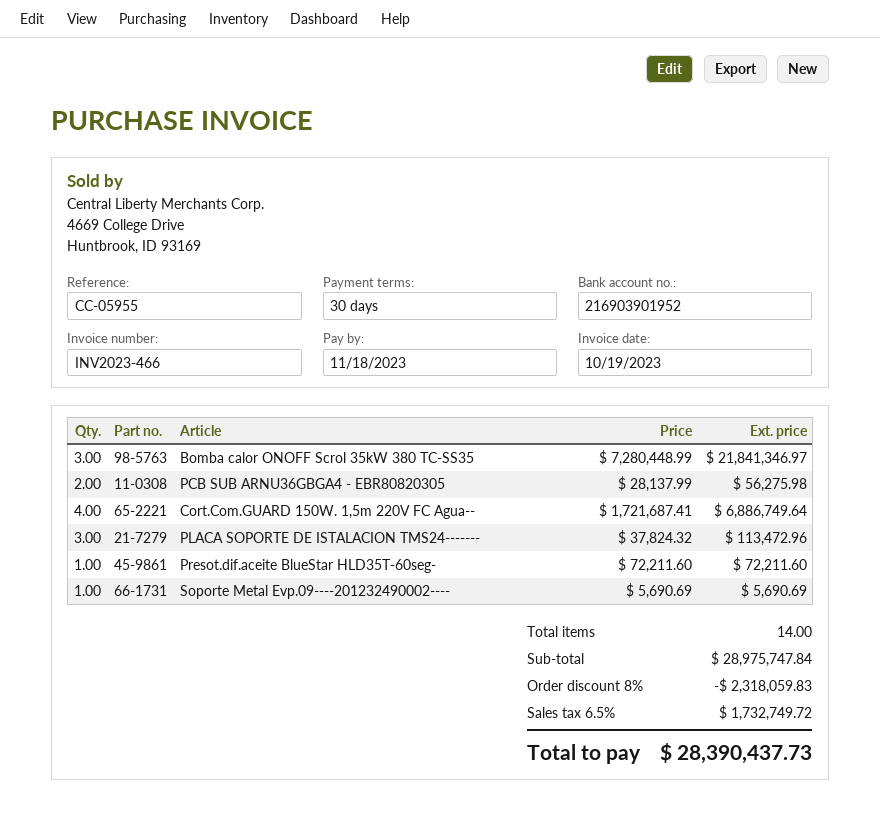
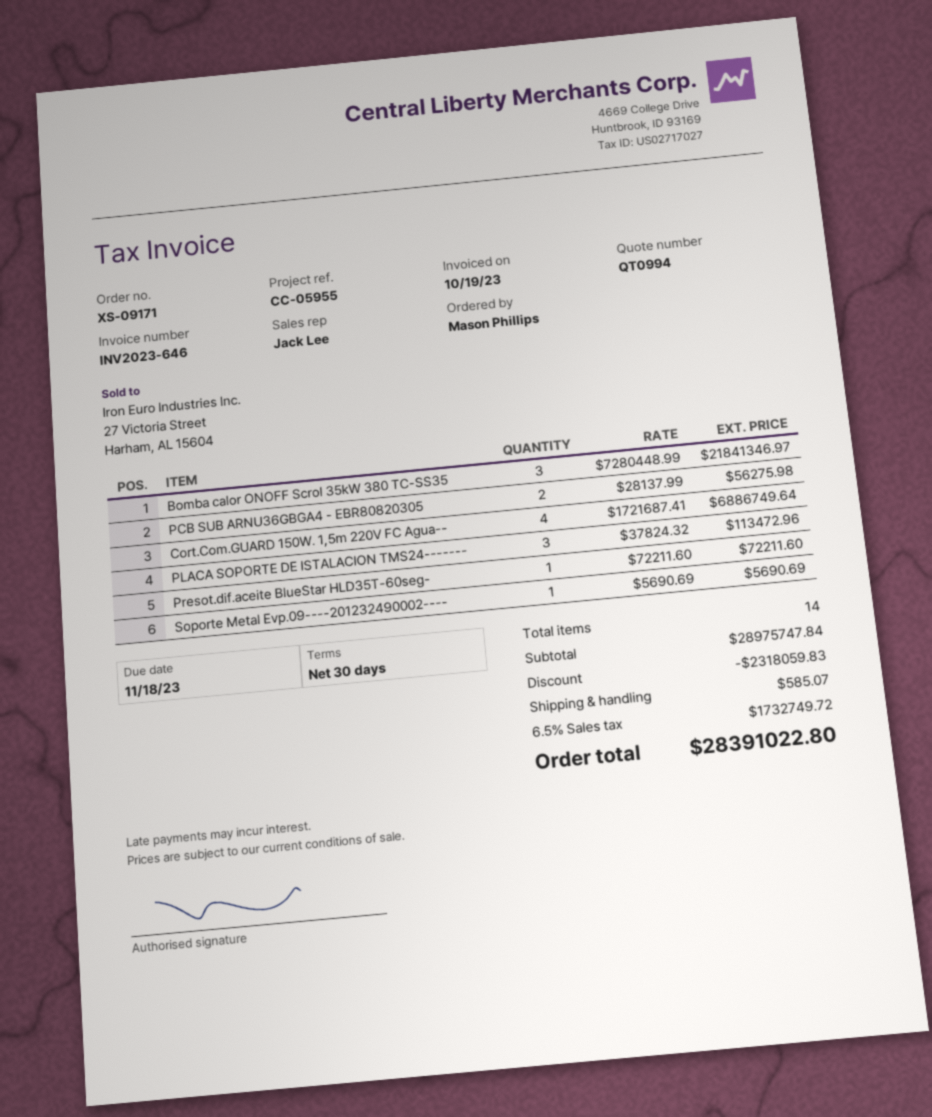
invoice number: INV2023-466 -> INV2023-646
shipping: none -> 585.07
total: 28390437.73 -> 28391022.80

